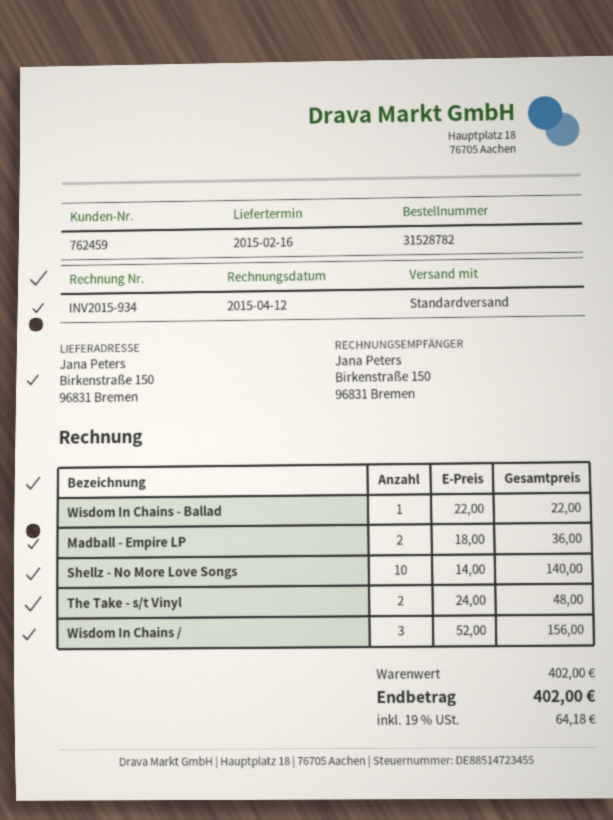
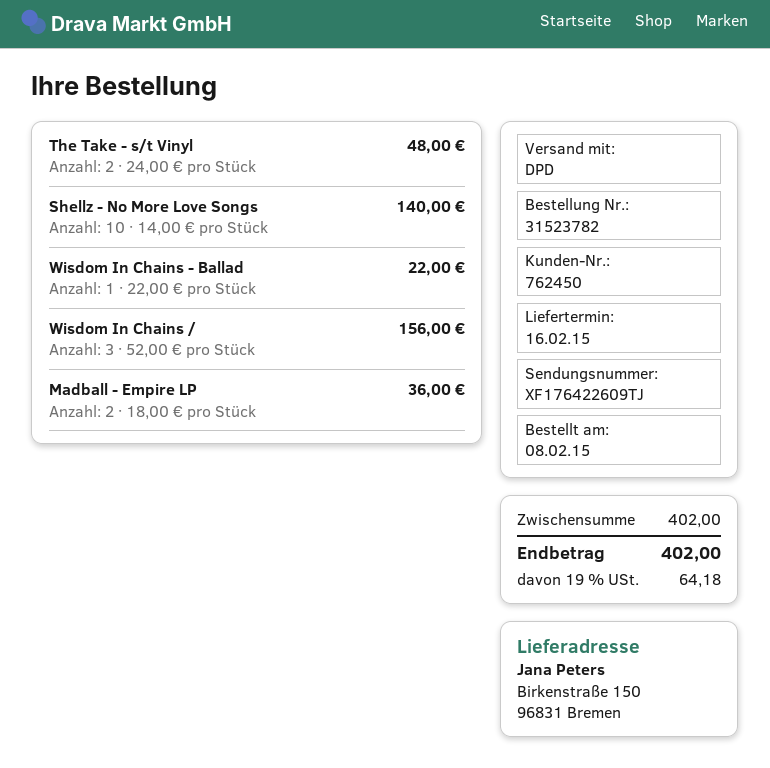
order number: 31528782 -> 31523782
customer number: 762459 -> 762450
shipping method: standard -> DPD

